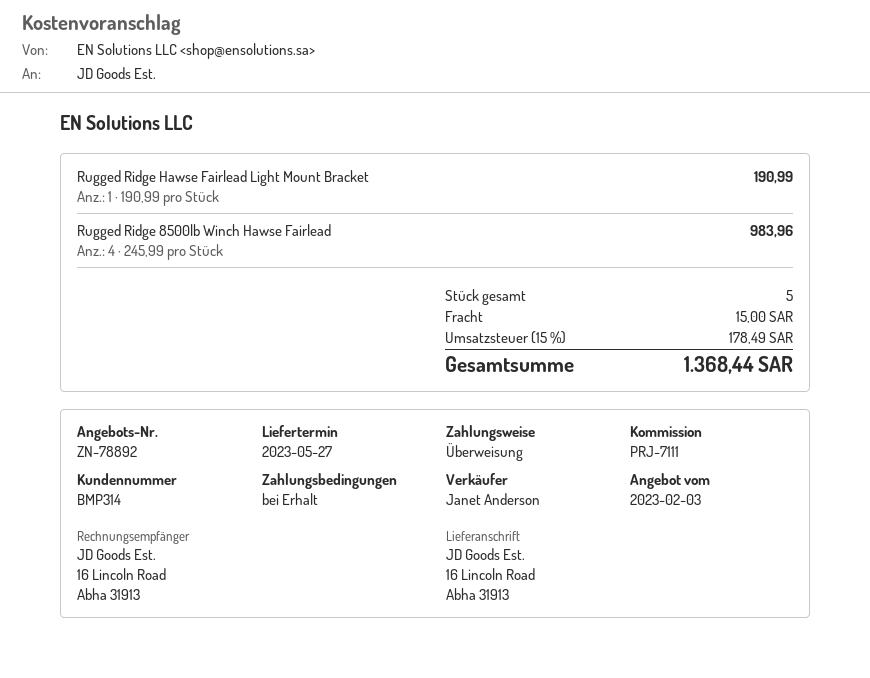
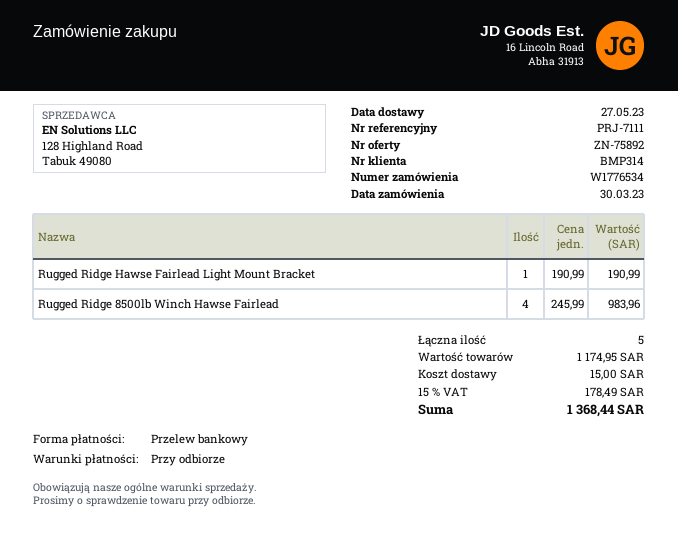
quote number: ZN-78892 -> ZN-75892

